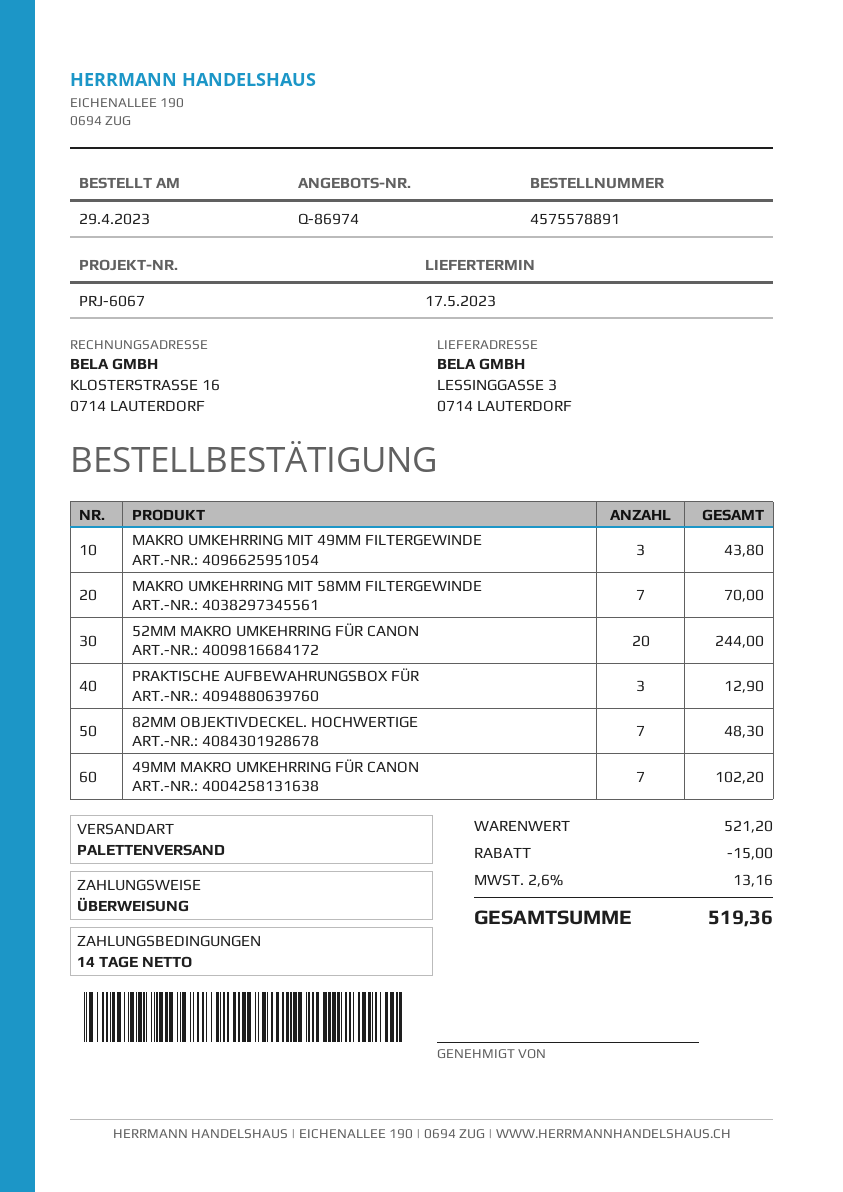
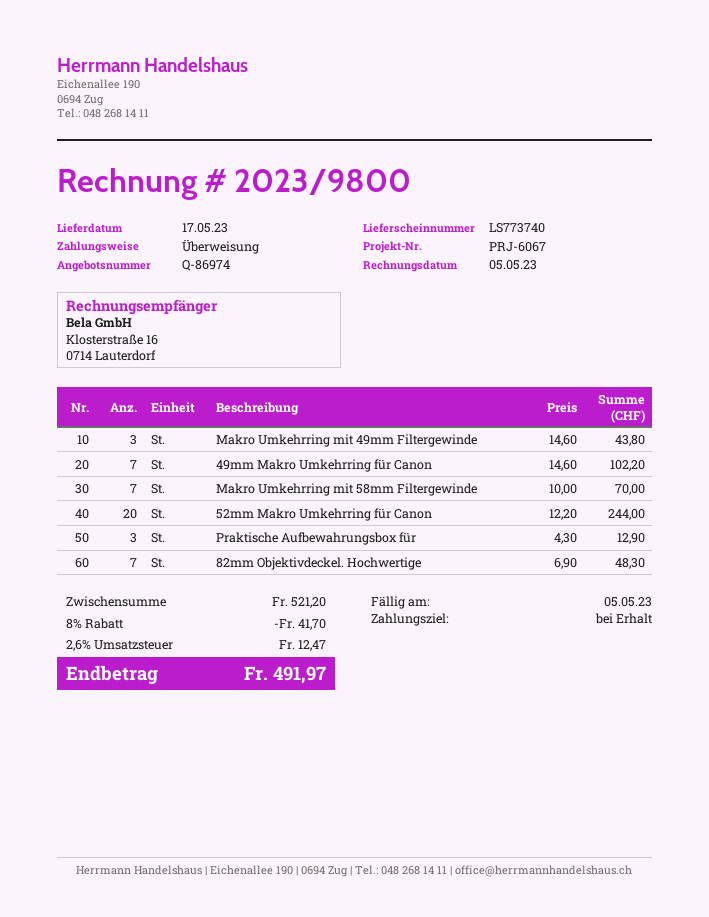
payment terms: 14 days -> on receipt
discount: 15.00 -> 41.70
tax: 2.6% = 13.16 -> 2.6% = 12.47
total: 519.36 -> 491.97

